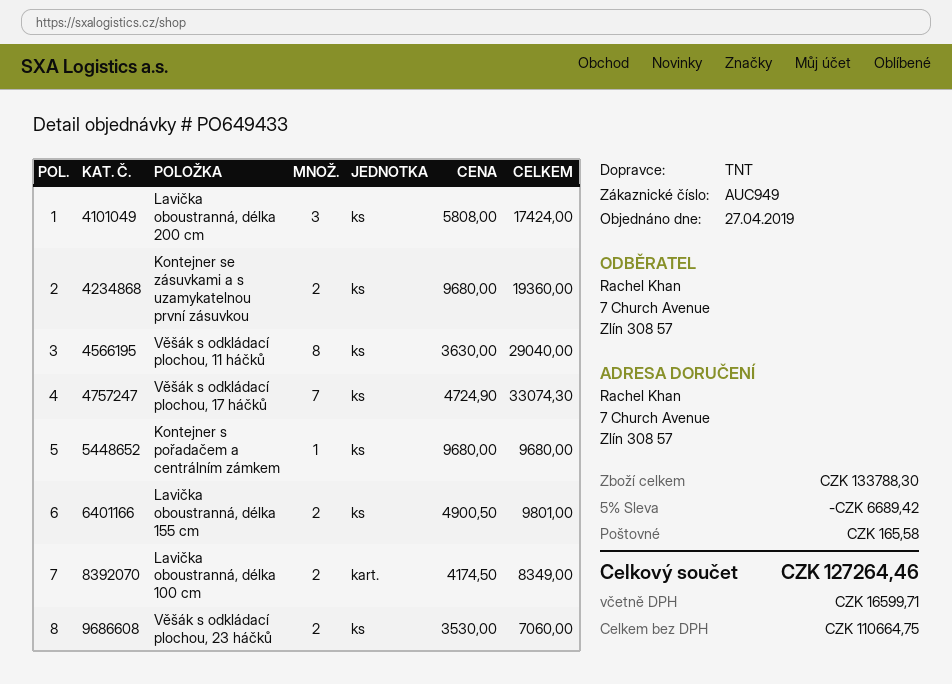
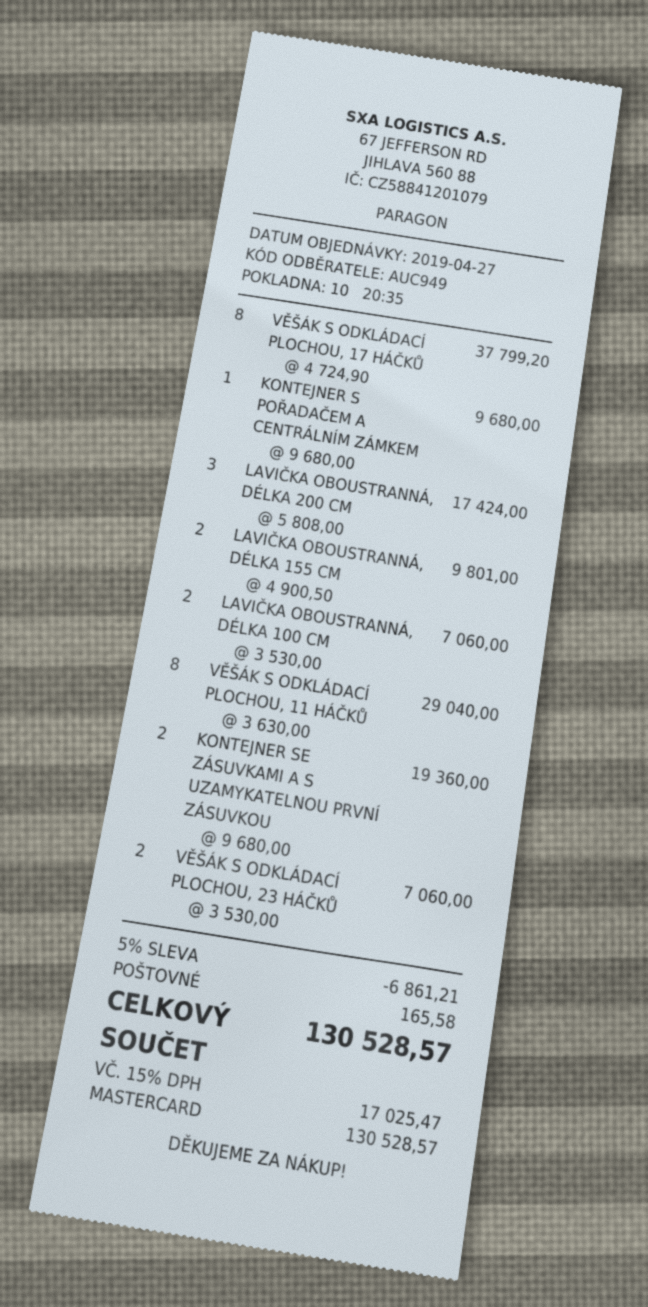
Věšák s odkládací plochou, 17 háčků: 7 x 4724.90 = 33074.30 -> 8 x 4724.90 = 37799.20
Lavička oboustranná, délka 100 cm: 2 x 4174.50 = 8349.00 -> 2 x 3530.00 = 7060.00
discount: 5% = 6689.42 -> 5% = 6861.21
tax: 16599.71 -> 17025.47
total: 127264.46 -> 130528.57

